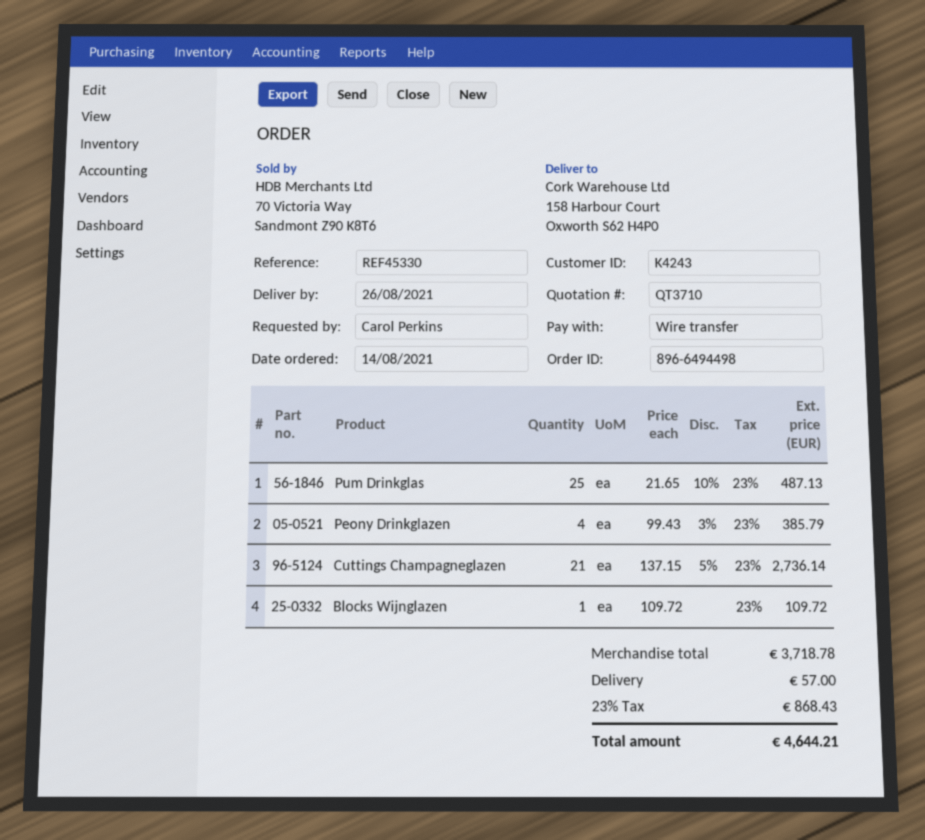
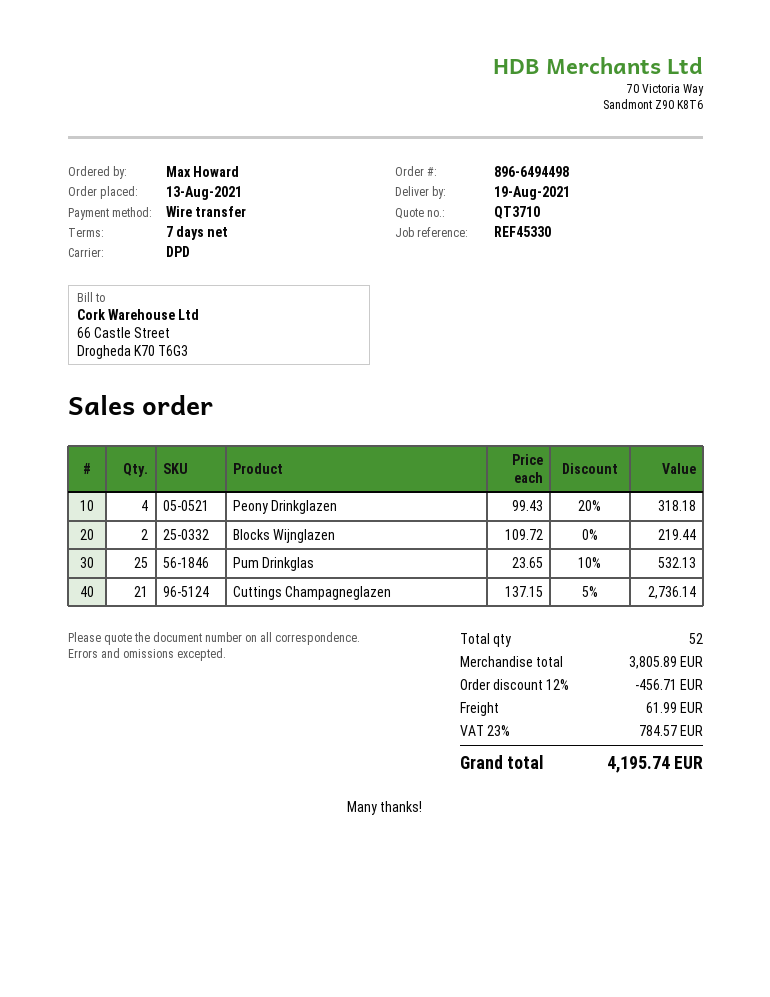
order date: 2021-08-14 -> 2021-08-13
delivery date: 2021-08-26 -> 2021-08-19
ordered by: Carol Perkins -> Max Howard
Pum Drinkglas: 25 x 21.65 - 10% = 487.13 -> 25 x 23.65 - 10% = 532.13
Peony Drinkglazen: 4 x 99.43 - 3% = 385.79 -> 4 x 99.43 - 20% = 318.18
Blocks Wijnglazen: 1 x 109.72 = 109.72 -> 2 x 109.72 = 219.44
subtotal: 3718.78 -> 3805.89
discount: none -> 12% = 456.71
shipping: 57.00 -> 61.99
tax: 23% = 868.43 -> 23% = 784.57
total: 4644.21 -> 4195.74

